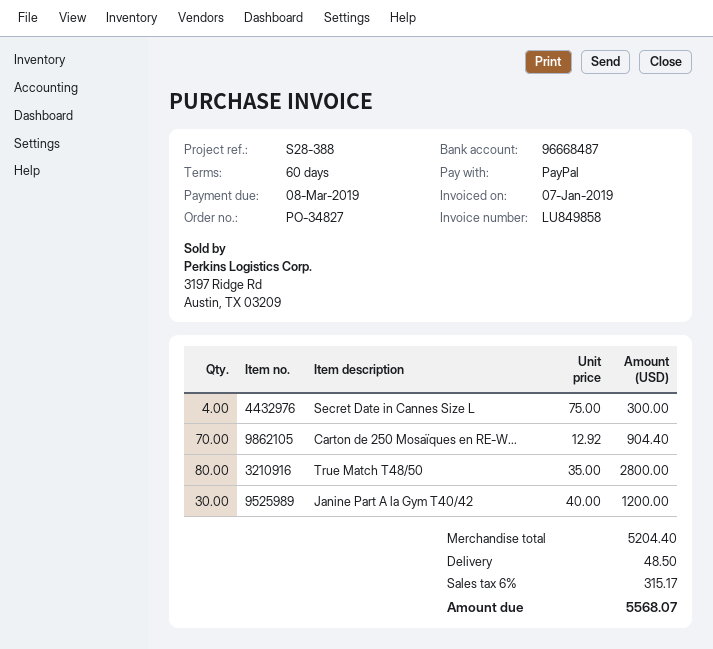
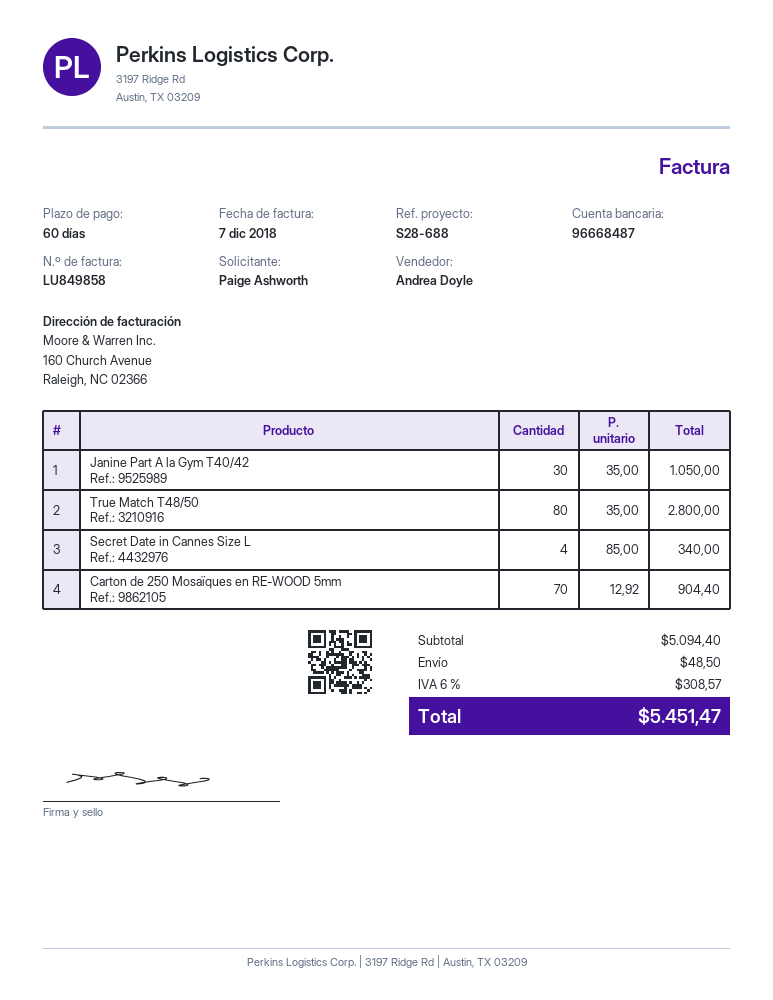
invoice date: 2019-01-07 -> 2018-12-07
reference: S28-388 -> S28-688
Secret Date in Cannes Size L: 4 x 75.00 = 300.00 -> 4 x 85.00 = 340.00
Janine Part A la Gym T40/42: 30 x 40.00 = 1200.00 -> 30 x 35.00 = 1050.00
subtotal: 5204.40 -> 5094.40
tax: 6% = 315.17 -> 6% = 308.57
total: 5568.07 -> 5451.47

